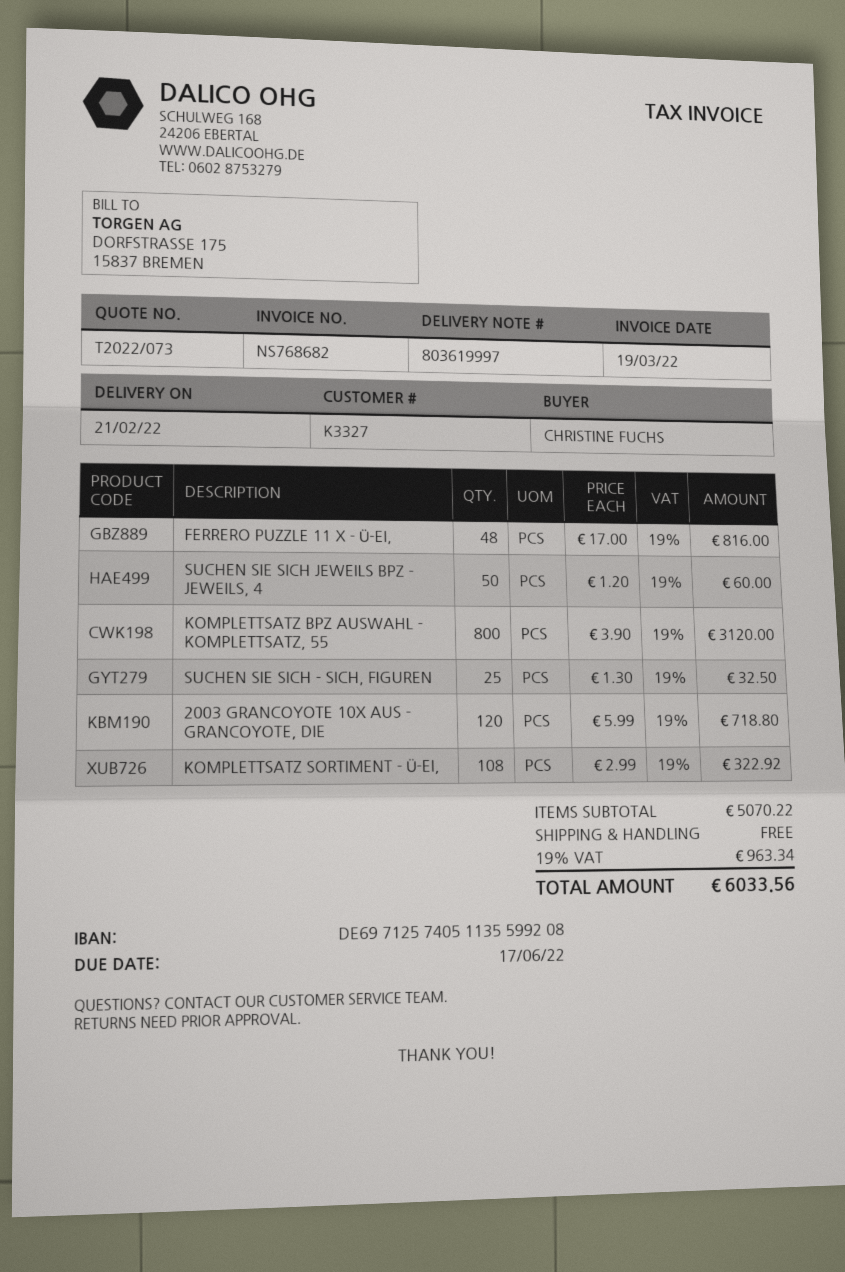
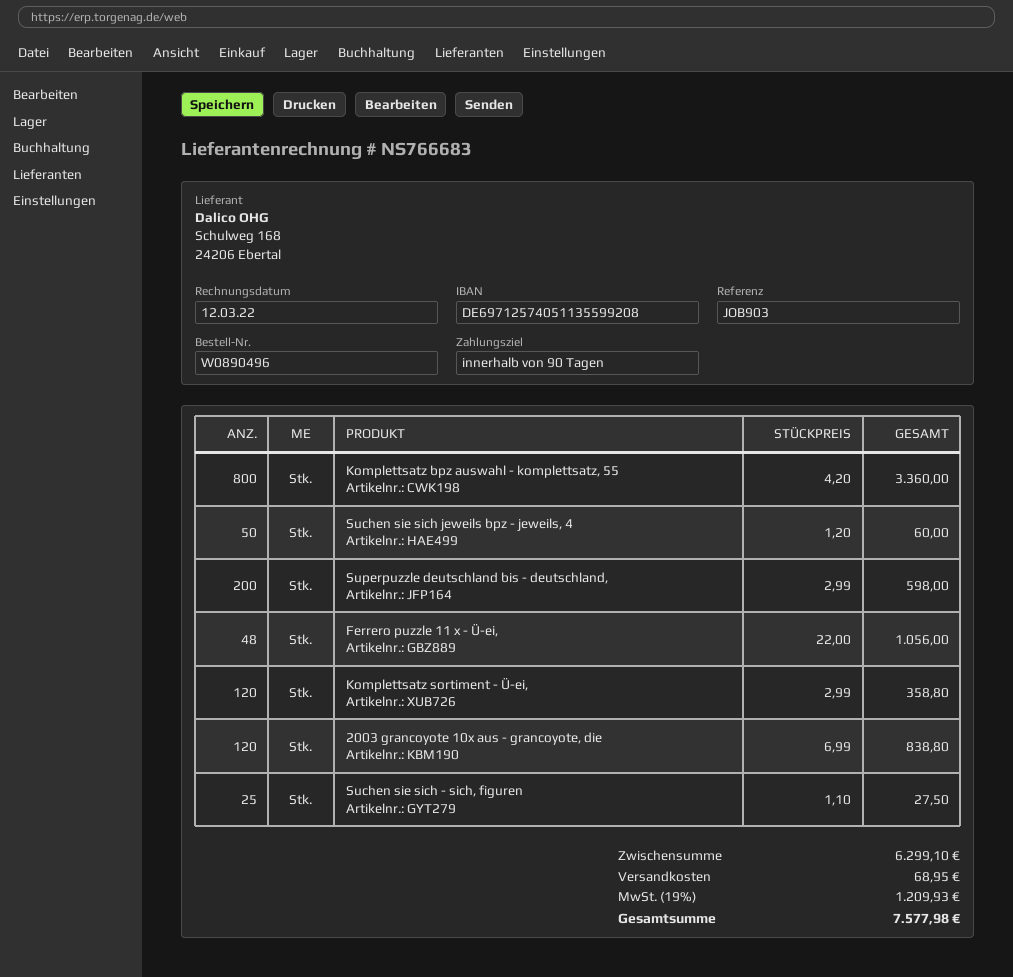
invoice number: NS768682 -> NS766683
invoice date: 2022-03-19 -> 2022-03-12
FERRERO PUZZLE 11 X - Ü-EI,: 48 x 17.00 = 816.00 -> 48 x 22.00 = 1056.00
KOMPLETTSATZ BPZ AUSWAHL - KOMPLETTSATZ, 55: 800 x 3.90 = 3120.00 -> 800 x 4.20 = 3360.00
SUCHEN SIE SICH - SICH, FIGUREN: 25 x 1.30 = 32.50 -> 25 x 1.10 = 27.50
2003 GRANCOYOTE 10X AUS - GRANCOYOTE, DIE: 120 x 5.99 = 718.80 -> 120 x 6.99 = 838.80
KOMPLETTSATZ SORTIMENT - Ü-EI,: 108 x 2.99 = 322.92 -> 120 x 2.99 = 358.80
Superpuzzle deutschland bis - deutschland,: none -> 200 x 2.99 = 598.00
subtotal: 5070.22 -> 6299.10
shipping: 0.00 -> 68.95
tax: 19% = 963.34 -> 19% = 1209.93
total: 6033.56 -> 7577.98

